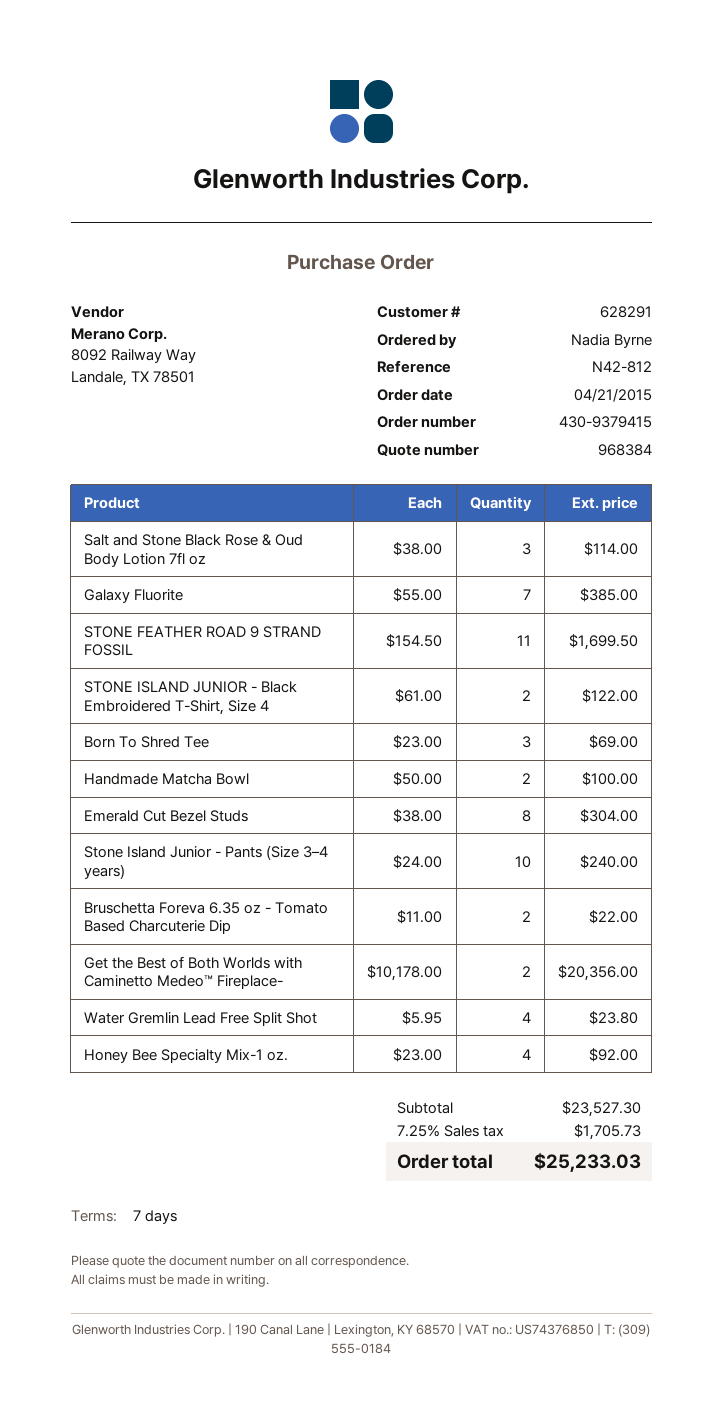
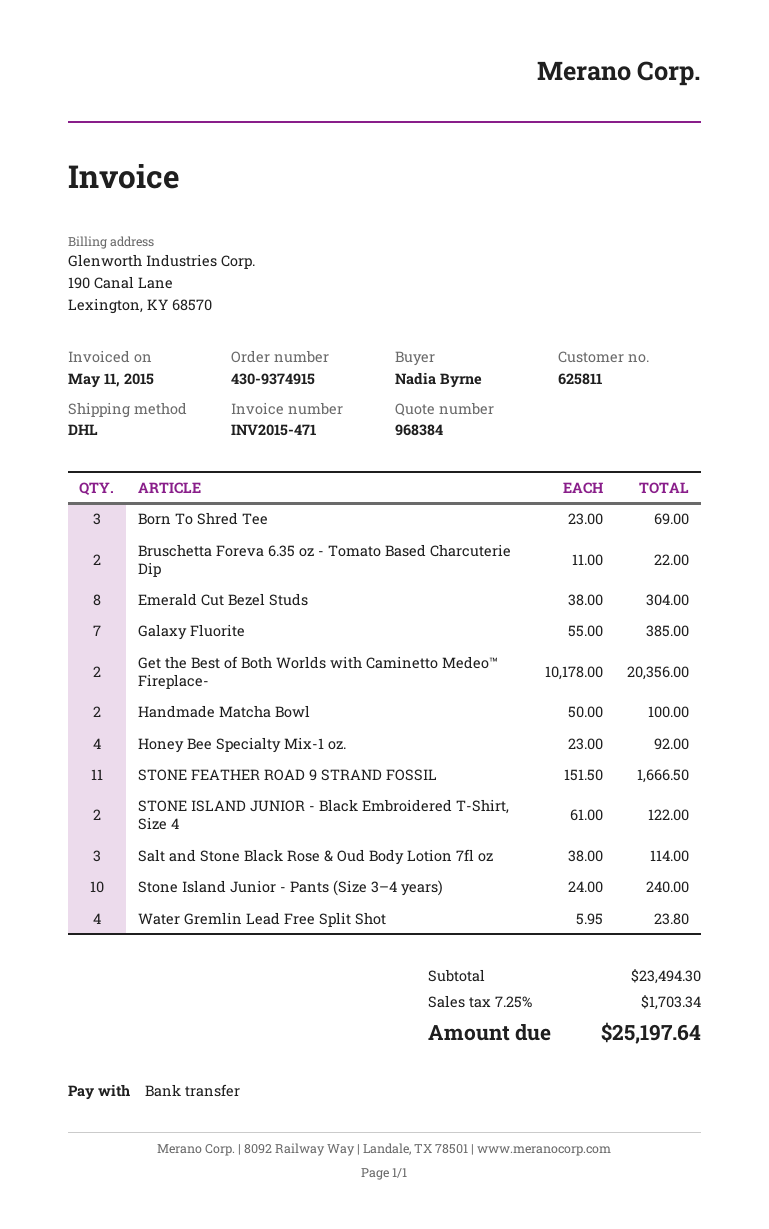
order number: 430-9379415 -> 430-9374915
customer number: 628291 -> 625811
STONE FEATHER ROAD 9 STRAND FOSSIL: 11 x 154.50 = 1699.50 -> 11 x 151.50 = 1666.50
subtotal: 23527.30 -> 23494.30
tax: 7.25% = 1705.73 -> 7.25% = 1703.34
total: 25233.03 -> 25197.64

